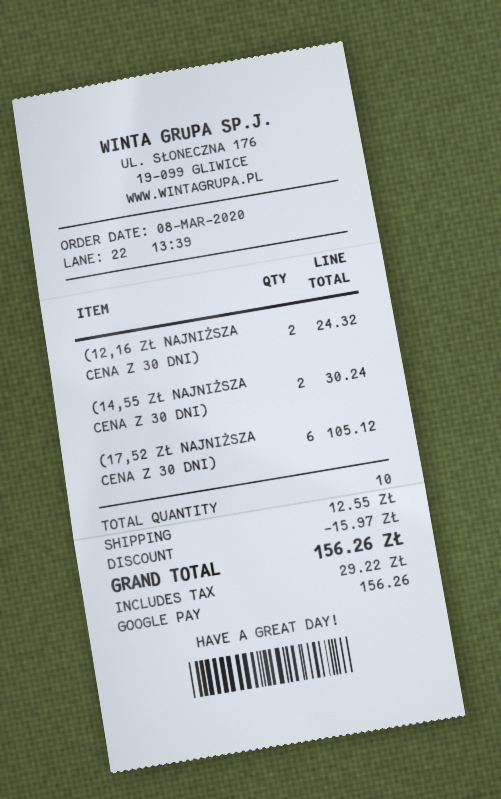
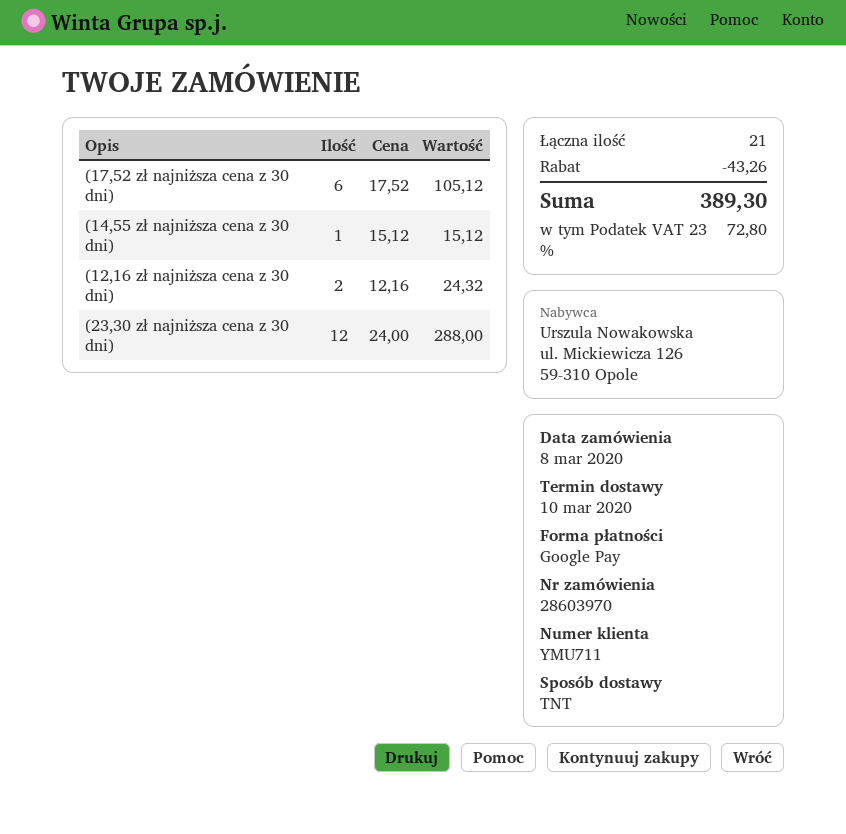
(14,55 ZŁ NAJNIŻSZA CENA Z 30 DNI): 2 for 30.24 -> 1 for 15.12
(23,30 zł najniższa cena z 30 dni): none -> 12 for 288.00
total quantity: 10 -> 21
discount: 15.97 -> 43.26
shipping: 12.55 -> none
tax: 29.22 -> 72.80
total: 156.26 -> 389.30

